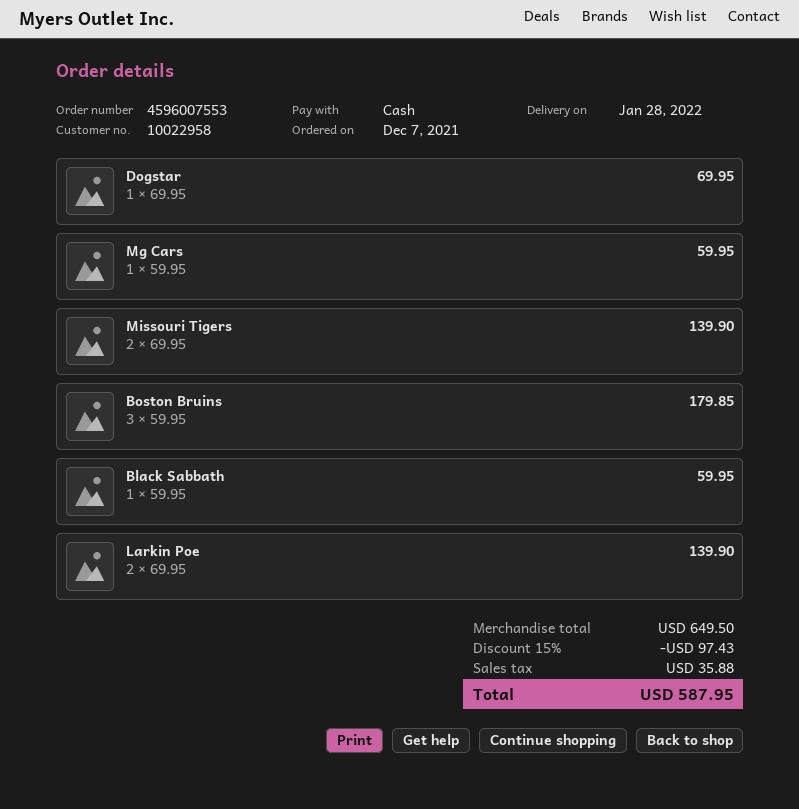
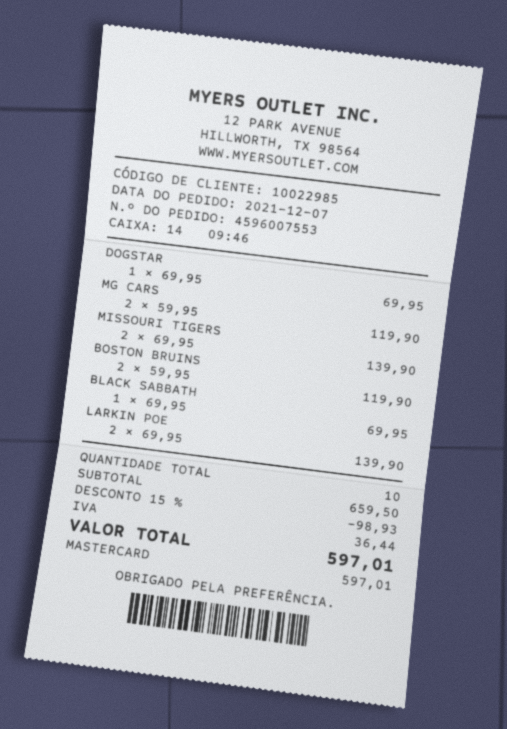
customer number: 10022958 -> 10022985
payment method: cash -> Mastercard
Mg Cars: 1 x 59.95 = 59.95 -> 2 x 59.95 = 119.90
Boston Bruins: 3 x 59.95 = 179.85 -> 2 x 59.95 = 119.90
Black Sabbath: 1 x 59.95 = 59.95 -> 1 x 69.95 = 69.95
subtotal: 649.50 -> 659.50
discount: 15% = 97.43 -> 15% = 98.93
tax: 35.88 -> 36.44
total: 587.95 -> 597.01

